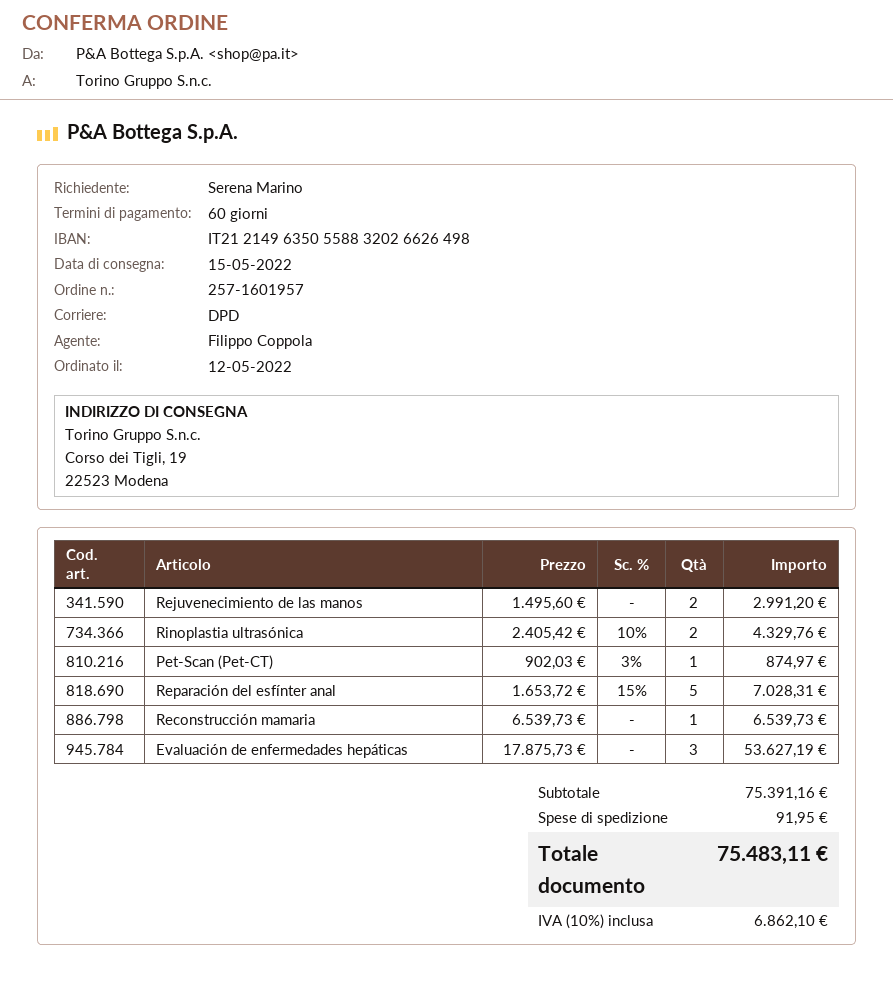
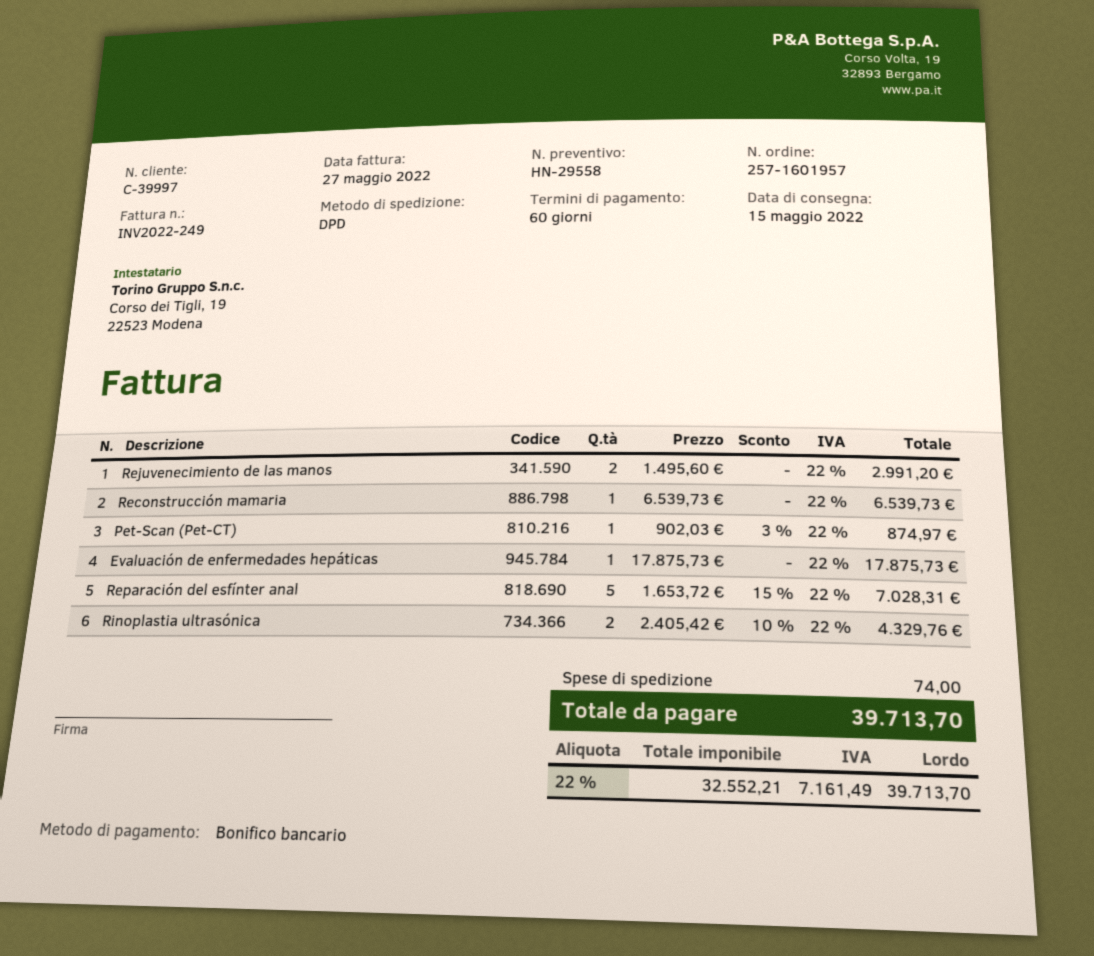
Evaluación de enfermedades hepáticas: 3 x 17875.73 = 53627.19 -> 1 x 17875.73 = 17875.73
shipping: 91.95 -> 74.00
tax: 10% = 6862.10 -> 22% = 7161.49
total: 75483.11 -> 39713.70

